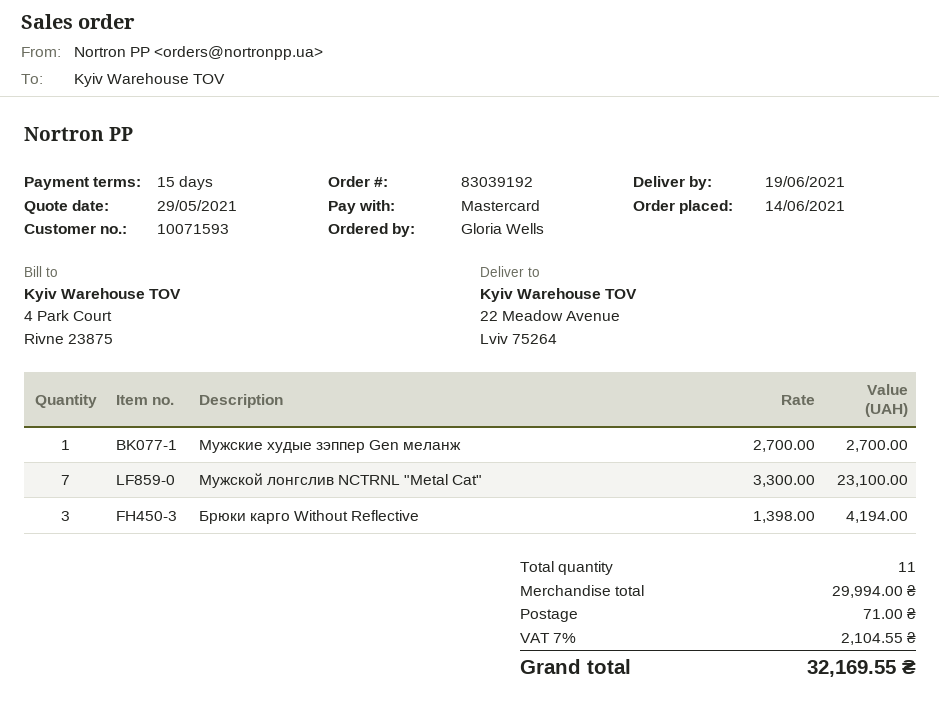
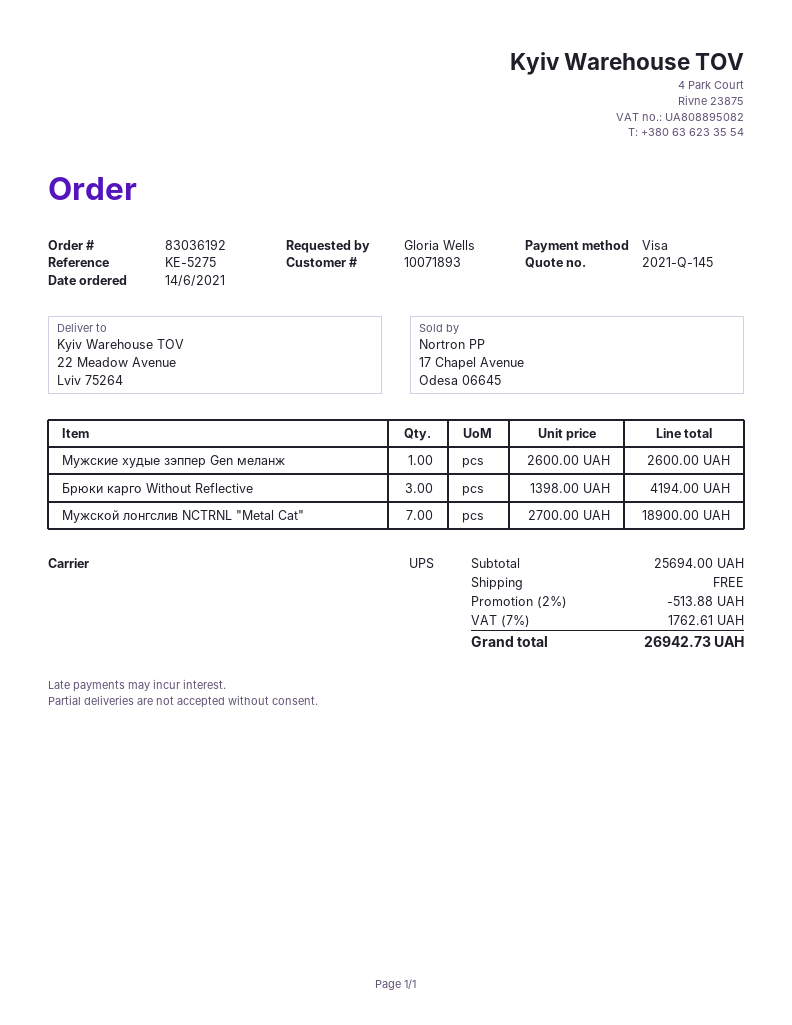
order number: 83039192 -> 83036192
customer number: 10071593 -> 10071893
payment method: Mastercard -> Visa
Мужские худые зэппер Gen меланж: 1 x 2700.00 = 2700.00 -> 1 x 2600.00 = 2600.00
Мужской лонгслив NCTRNL "Metal Cat": 7 x 3300.00 = 23100.00 -> 7 x 2700.00 = 18900.00
subtotal: 29994.00 -> 25694.00
discount: none -> 2% = 513.88
shipping: 71.00 -> 0.00
tax: 7% = 2104.55 -> 7% = 1762.61
total: 32169.55 -> 26942.73

